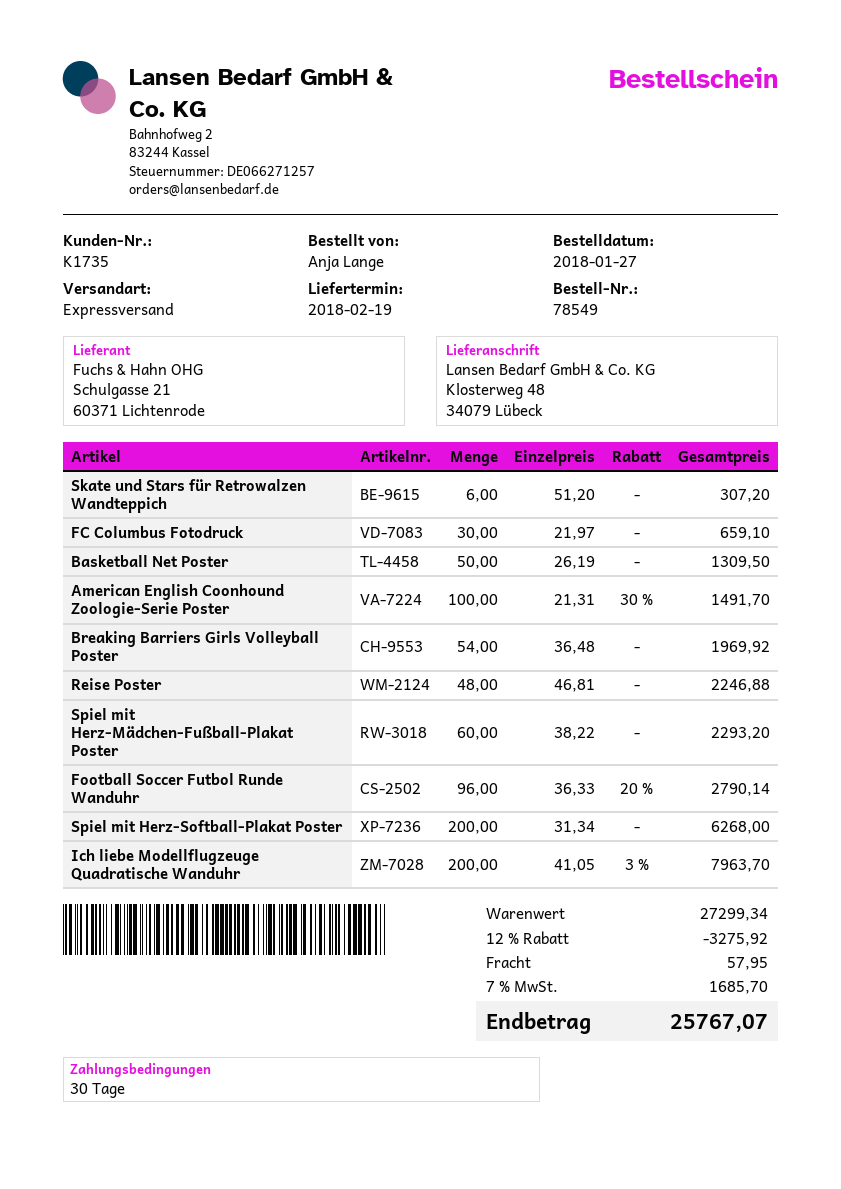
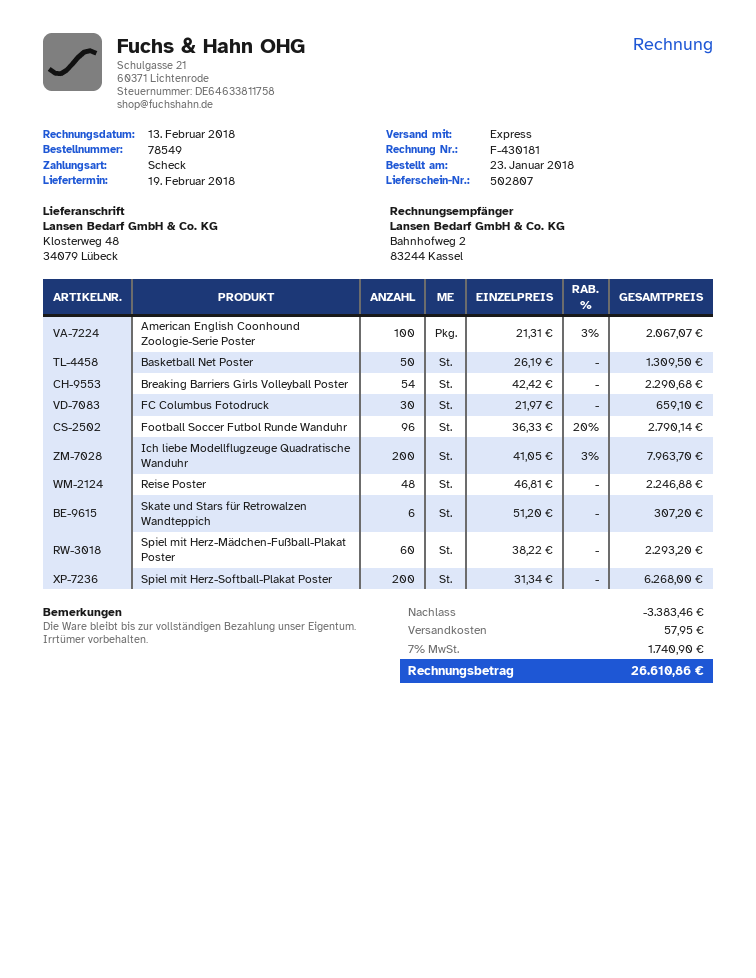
order date: 2018-01-27 -> 2018-01-23
American English Coonhound Zoologie-Serie Poster: 100 x 21.31 - 30% = 1491.70 -> 100 x 21.31 - 3% = 2067.07
Breaking Barriers Girls Volleyball Poster: 54 x 36.48 = 1969.92 -> 54 x 42.42 = 2290.68
discount: 3275.92 -> 3383.46
tax: 7% = 1685.70 -> 7% = 1740.90
total: 25767.07 -> 26610.86

